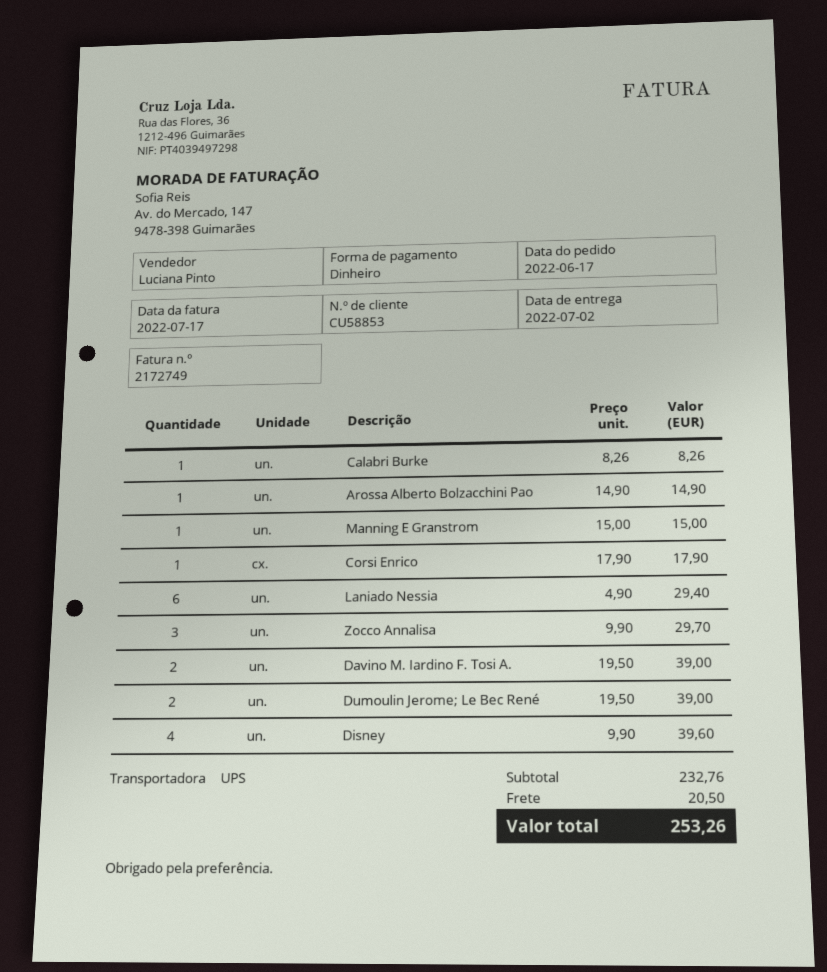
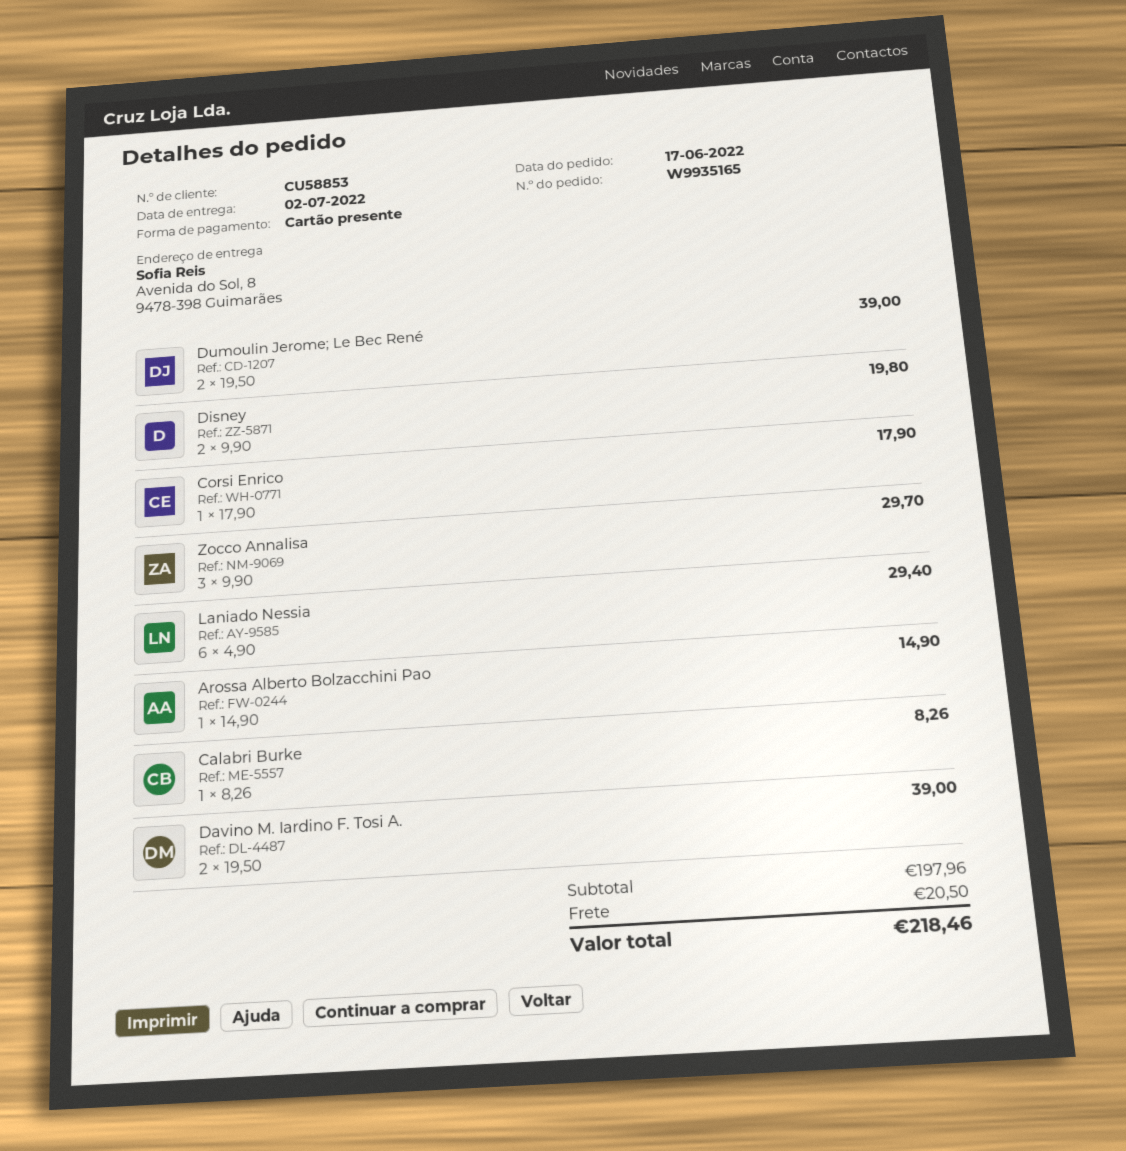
payment method: cash -> gift card
Manning E Granstrom: 1 x 15.00 = 15.00 -> none
Disney: 4 x 9.90 = 39.60 -> 2 x 9.90 = 19.80
subtotal: 232.76 -> 197.96
total: 253.26 -> 218.46

